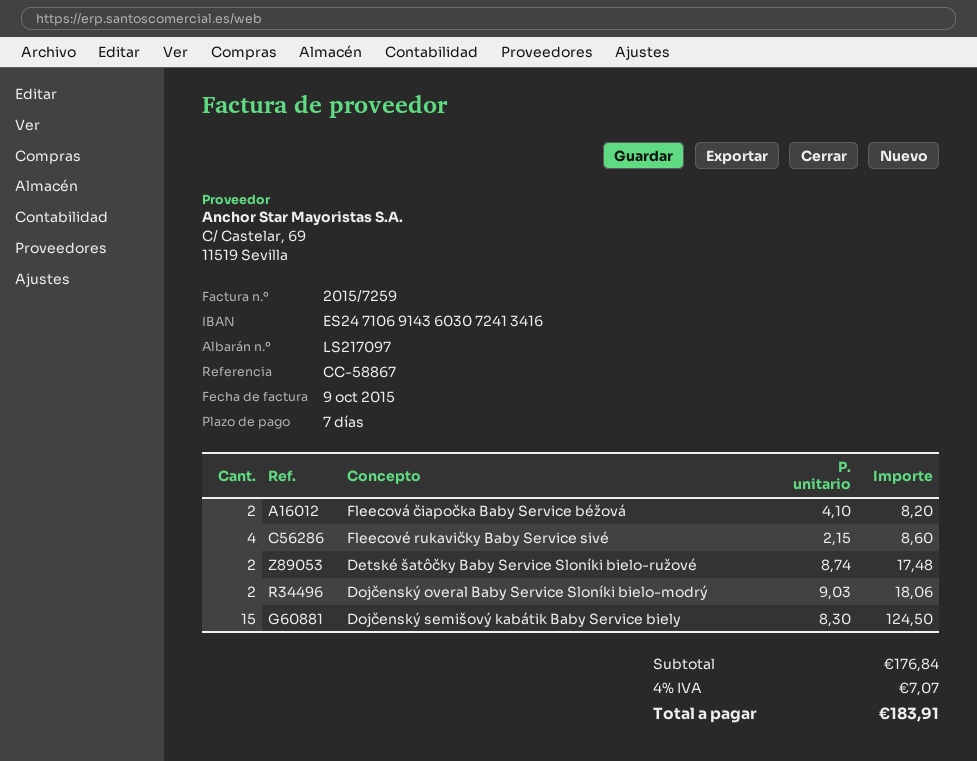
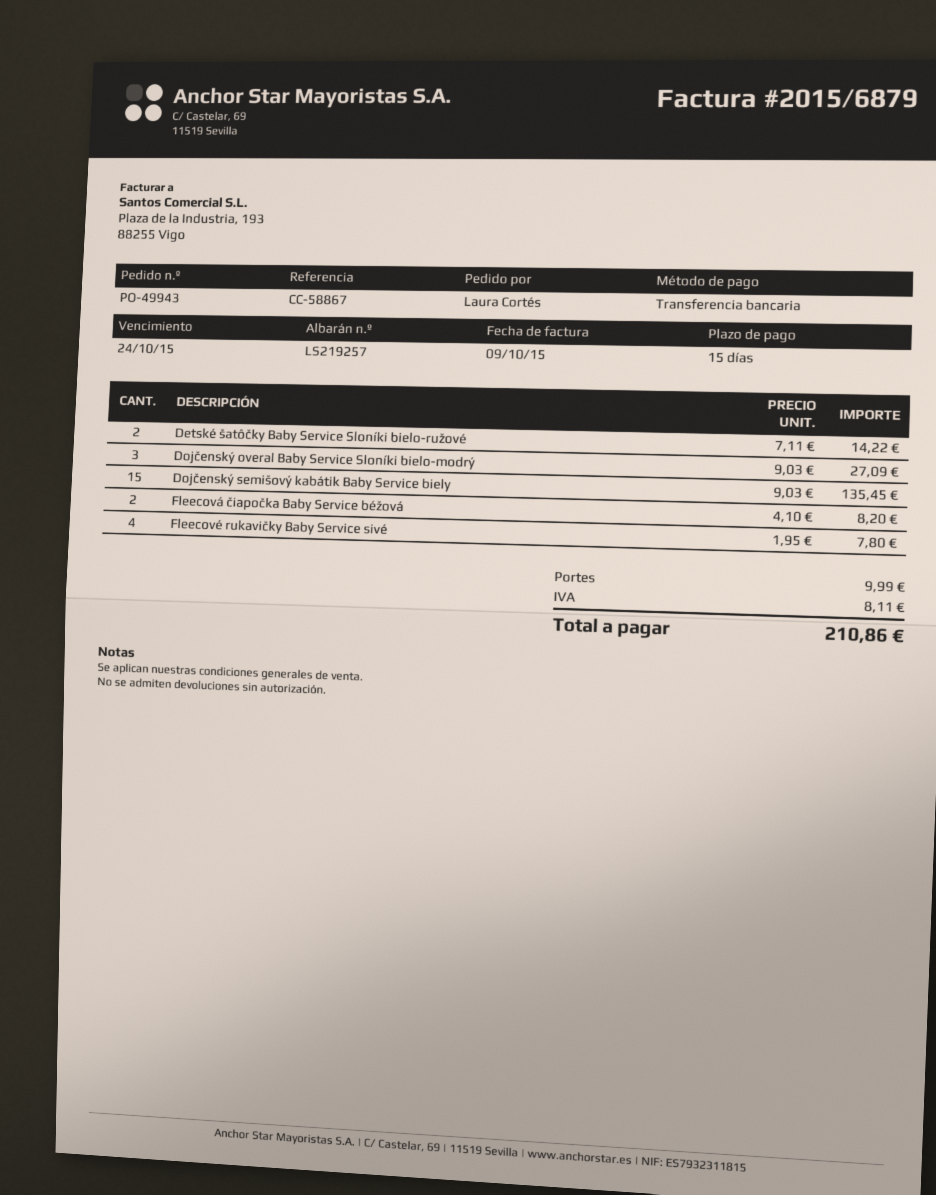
delivery note number: LS217097 -> LS219257
invoice number: 2015/7259 -> 2015/6879
payment terms: 7 days -> 15 days
Fleecové rukavičky Baby Service sivé: 4 x 2.15 = 8.60 -> 4 x 1.95 = 7.80
Detské šatôčky Baby Service Sloníki bielo-ružové: 2 x 8.74 = 17.48 -> 2 x 7.11 = 14.22
Dojčenský overal Baby Service Sloníki bielo-modrý: 2 x 9.03 = 18.06 -> 3 x 9.03 = 27.09
Dojčenský semišový kabátik Baby Service biely: 15 x 8.30 = 124.50 -> 15 x 9.03 = 135.45
shipping: none -> 9.99
tax: 7.07 -> 8.11
total: 183.91 -> 210.86

